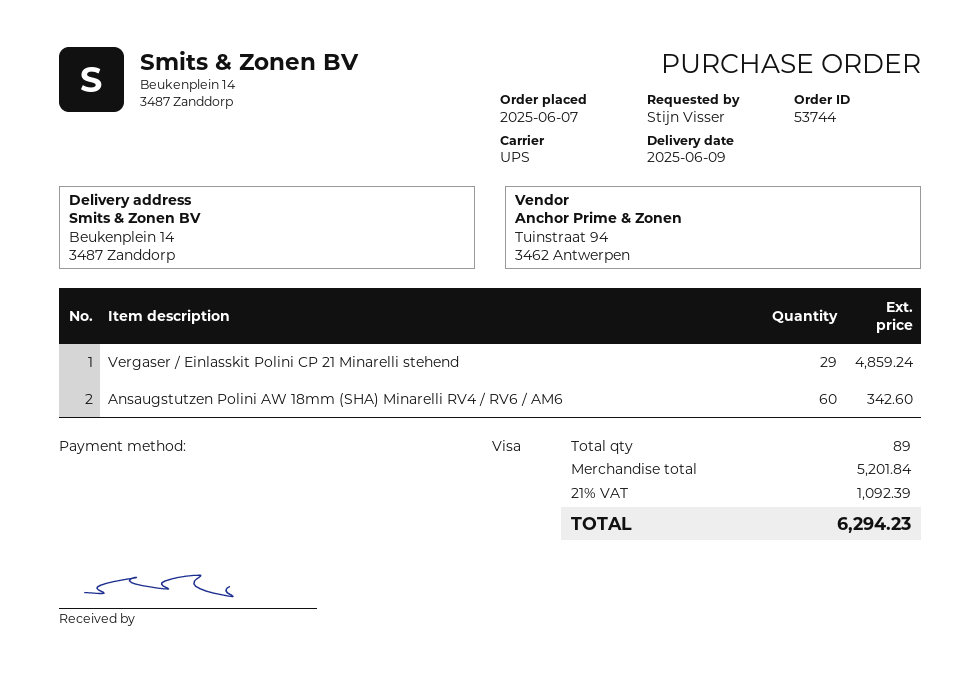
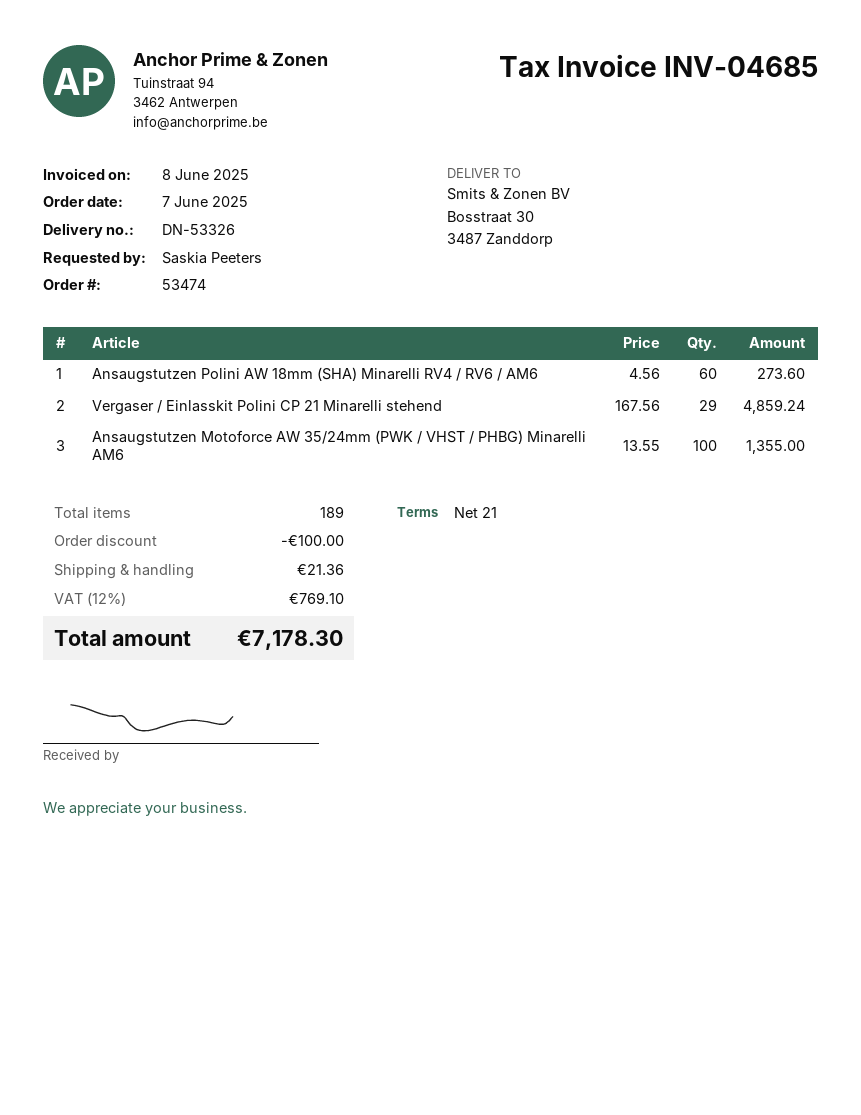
order number: 53744 -> 53474
ordered by: Stijn Visser -> Saskia Peeters
ship to: Beukenplein 14, 3487 Zanddorp -> Bosstraat 30, 3487 Zanddorp
Ansaugstutzen Polini AW 18mm (SHA) Minarelli RV4 / RV6 / AM6: 60 for 342.60 -> 60 for 273.60
Ansaugstutzen Motoforce AW 35/24mm (PWK / VHST / PHBG) Minarelli AM6: none -> 100 for 1355.00
total quantity: 89 -> 189
discount: none -> 100.00
shipping: none -> 21.36
tax: 21% = 1092.39 -> 12% = 769.10
total: 6294.23 -> 7178.30

